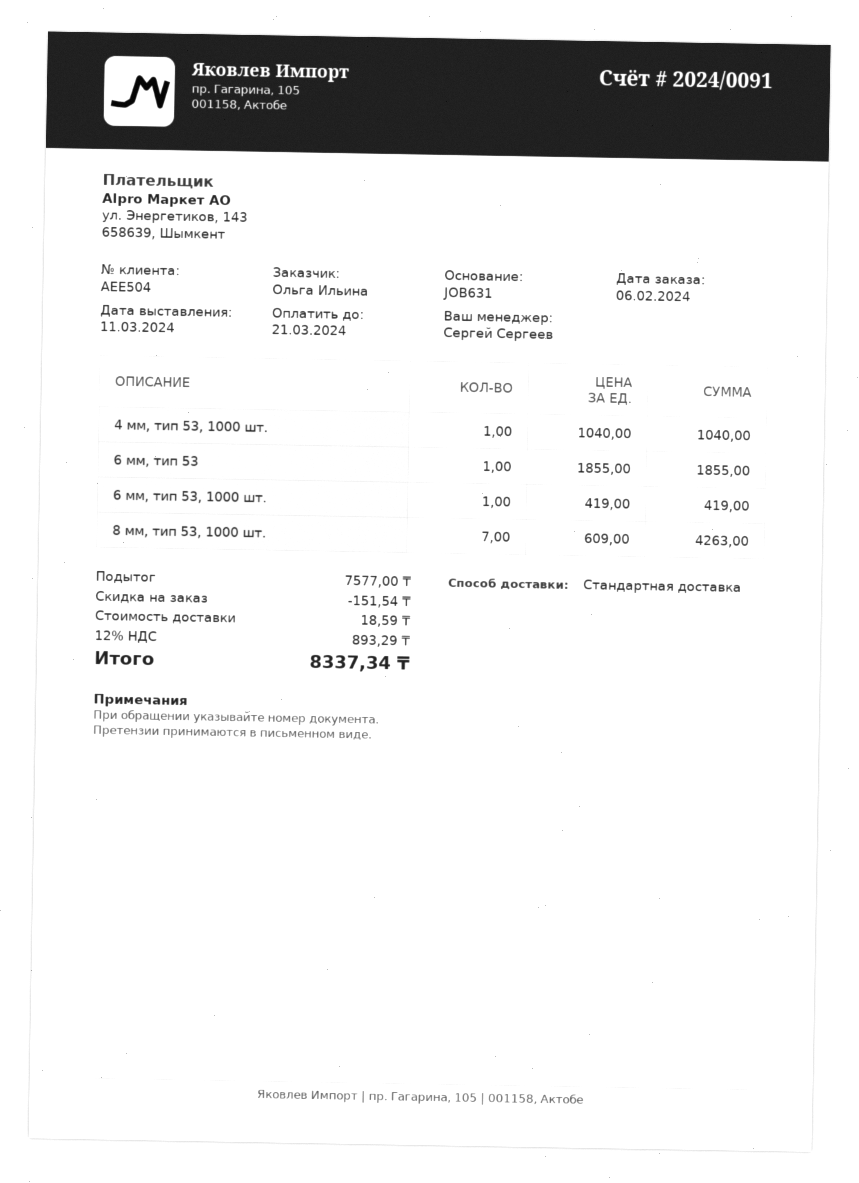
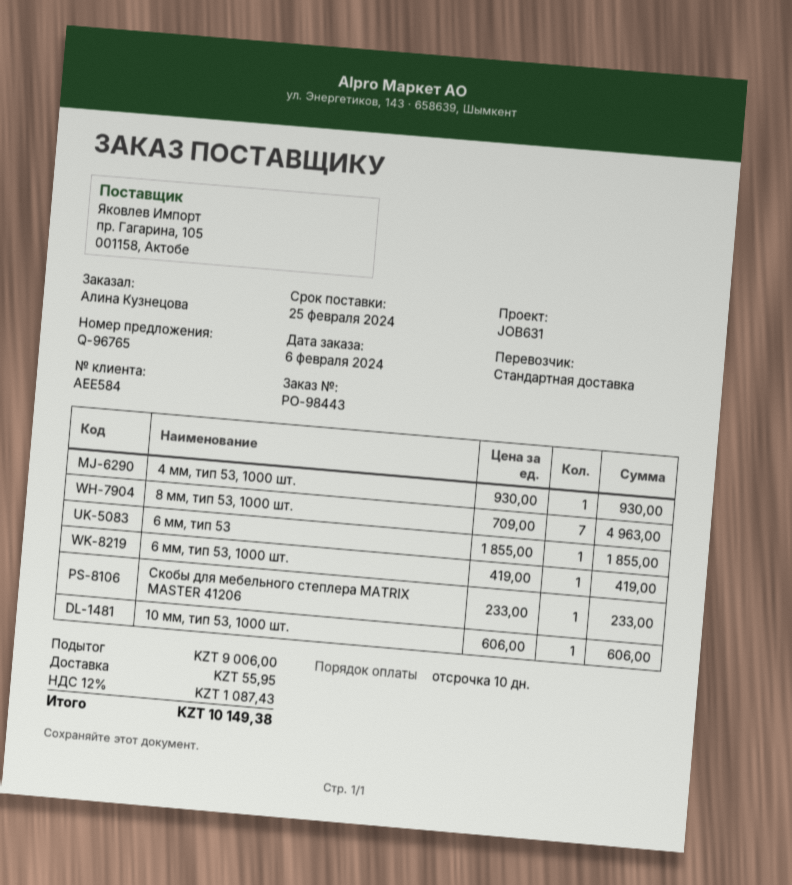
customer number: AEE504 -> AEE584
ordered by: Ольга Ильина -> Алина Кузнецова
4 мм, тип 53, 1000 шт.: 1 x 1040.00 = 1040.00 -> 1 x 930.00 = 930.00
8 мм, тип 53, 1000 шт.: 7 x 609.00 = 4263.00 -> 7 x 709.00 = 4963.00
Скобы для мебельного степлера MATRIX MASTER 41206: none -> 1 x 233.00 = 233.00
10 мм, тип 53, 1000 шт.: none -> 1 x 606.00 = 606.00
subtotal: 7577.00 -> 9006.00
discount: 151.54 -> none
shipping: 18.59 -> 55.95
tax: 12% = 893.29 -> 12% = 1087.43
total: 8337.34 -> 10149.38

